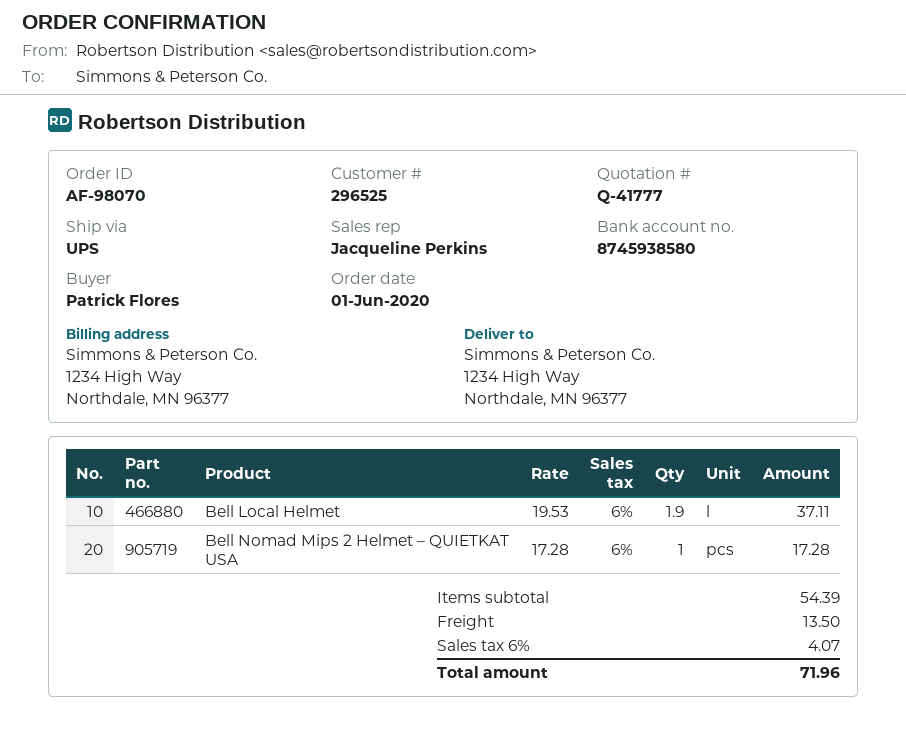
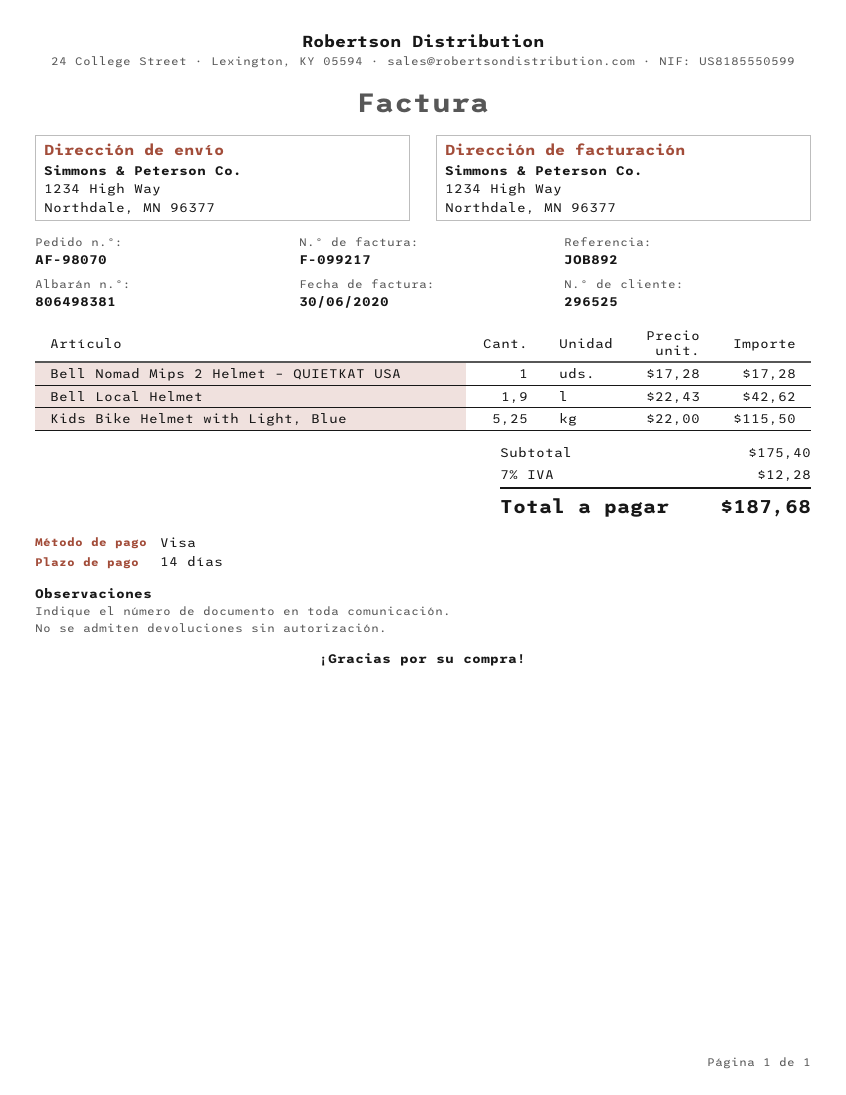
Bell Local Helmet: 1.9 x 19.53 = 37.11 -> 1.9 x 22.43 = 42.62
Kids Bike Helmet with Light, Blue: none -> 5.25 x 22.00 = 115.50
subtotal: 54.39 -> 175.40
shipping: 13.50 -> none
tax: 6% = 4.07 -> 7% = 12.28
total: 71.96 -> 187.68

